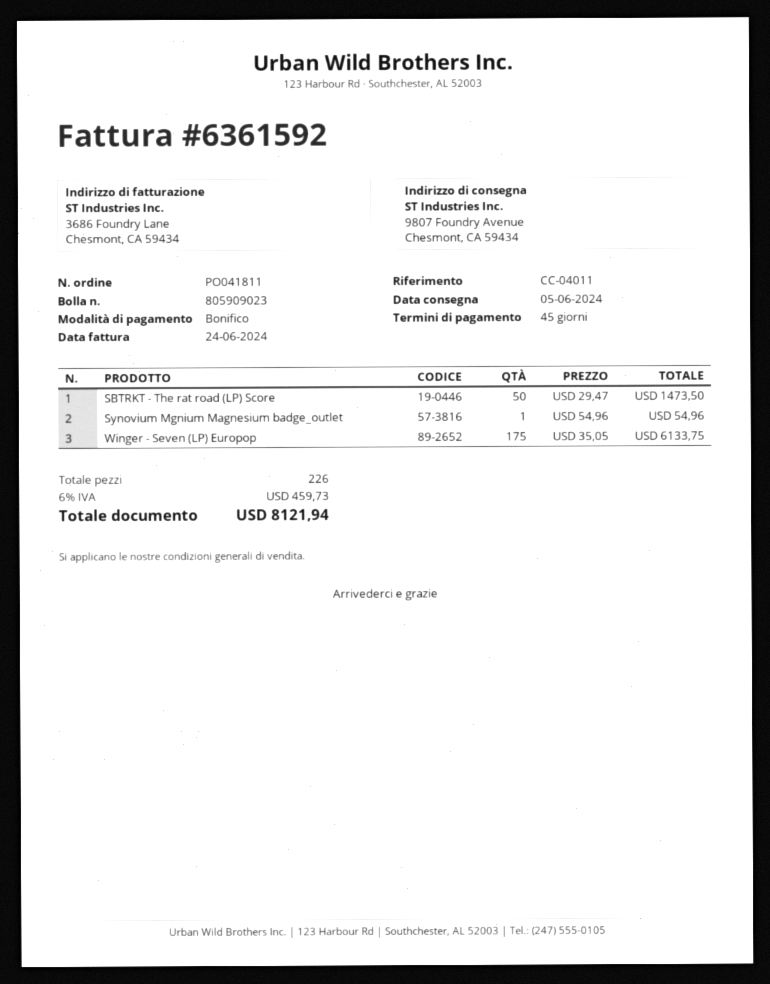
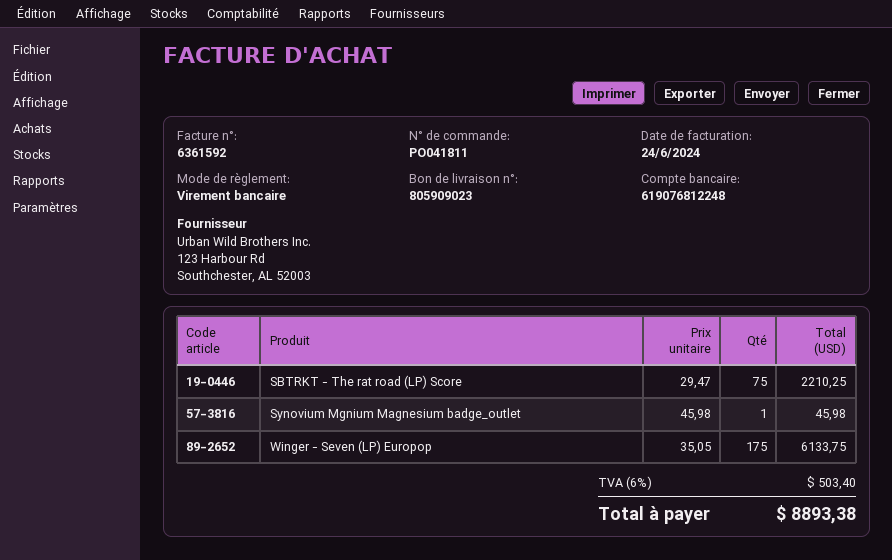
SBTRKT - The rat road (LP) Score: 50 x 29.47 = 1473.50 -> 75 x 29.47 = 2210.25
Synovium Mgnium Magnesium badge_outlet: 1 x 54.96 = 54.96 -> 1 x 45.98 = 45.98
tax: 6% = 459.73 -> 6% = 503.40
total: 8121.94 -> 8893.38

